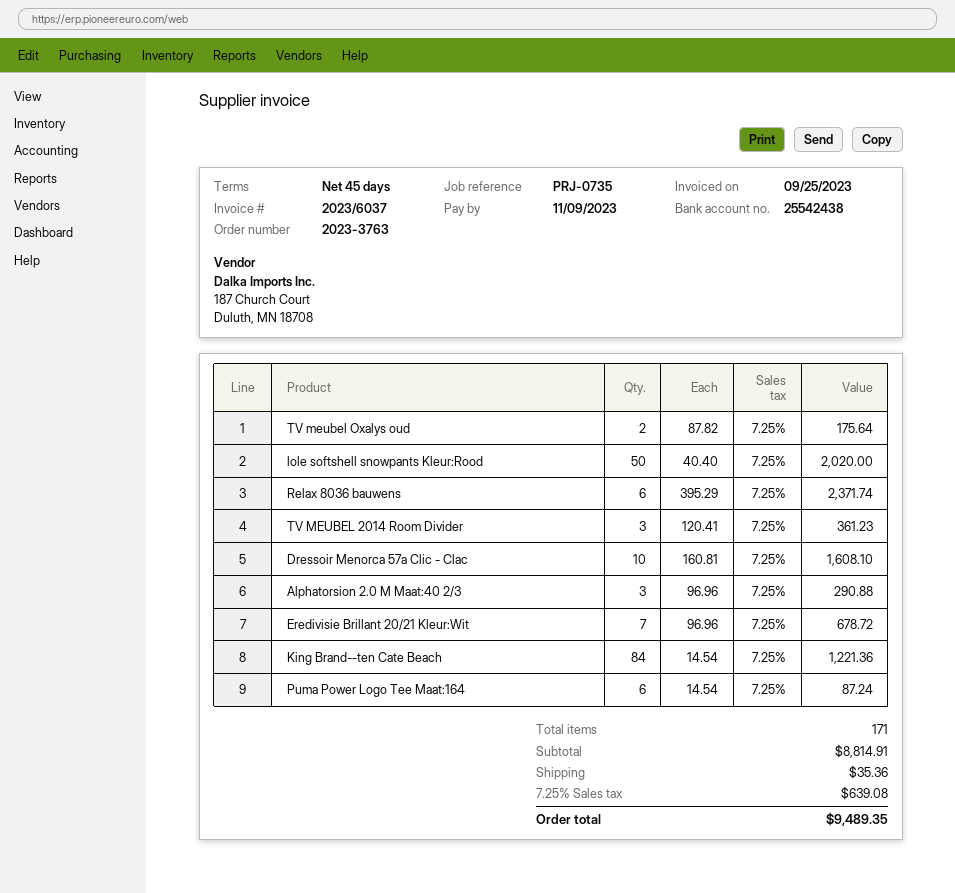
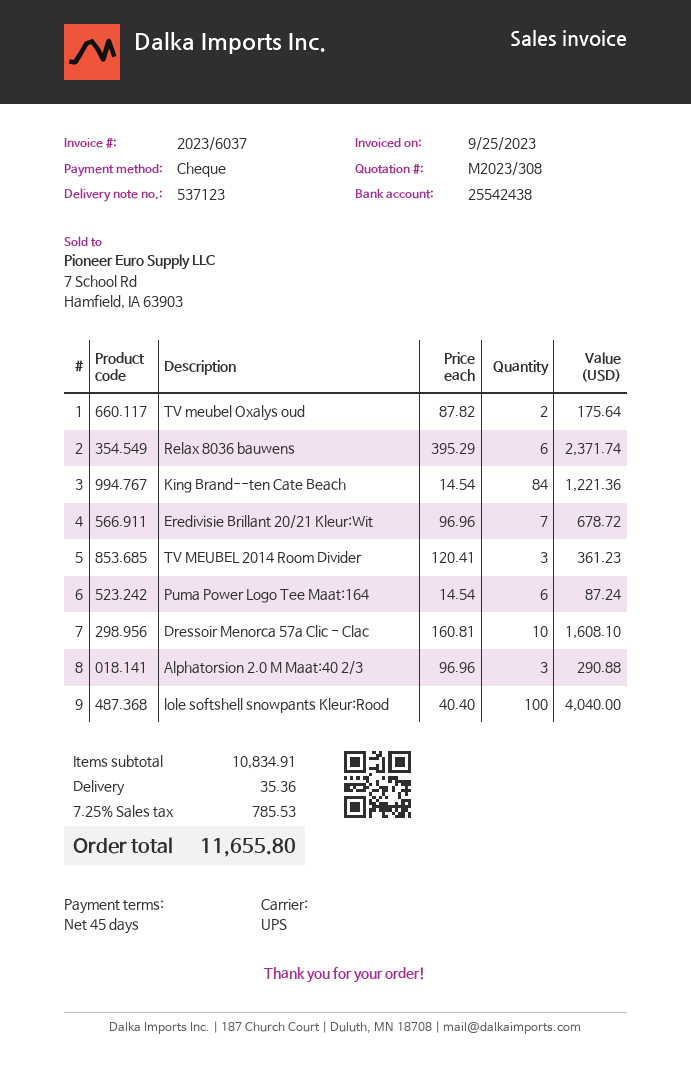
lole softshell snowpants Kleur:Rood: 50 x 40.40 = 2020.00 -> 100 x 40.40 = 4040.00
subtotal: 8814.91 -> 10834.91
tax: 7.25% = 639.08 -> 7.25% = 785.53
total: 9489.35 -> 11655.80

